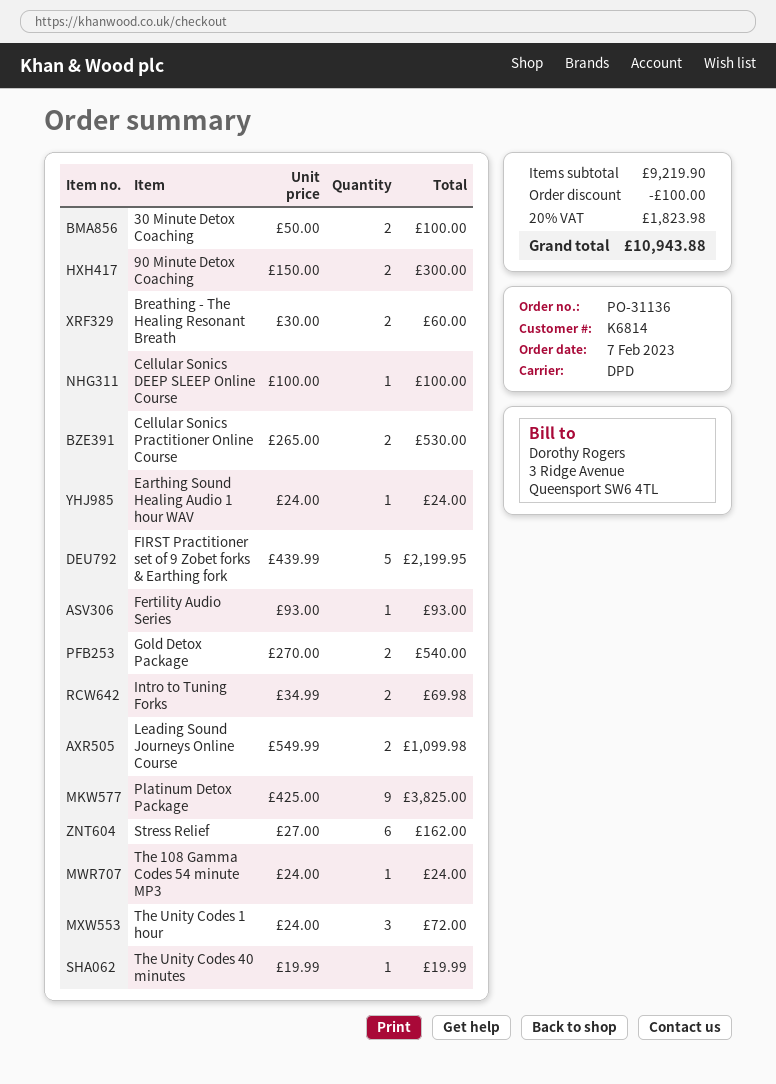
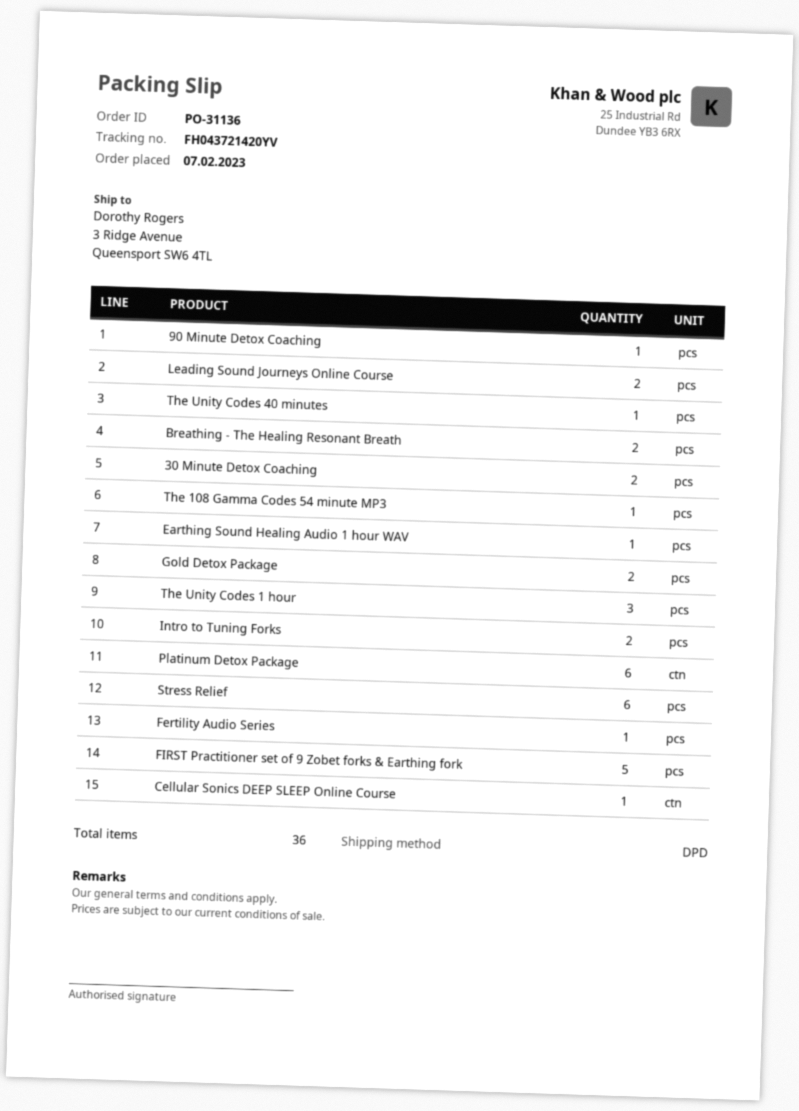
90 Minute Detox Coaching: 2 -> 1
Cellular Sonics Practitioner Online Course: 2 -> none
Platinum Detox Package: 9 -> 6

